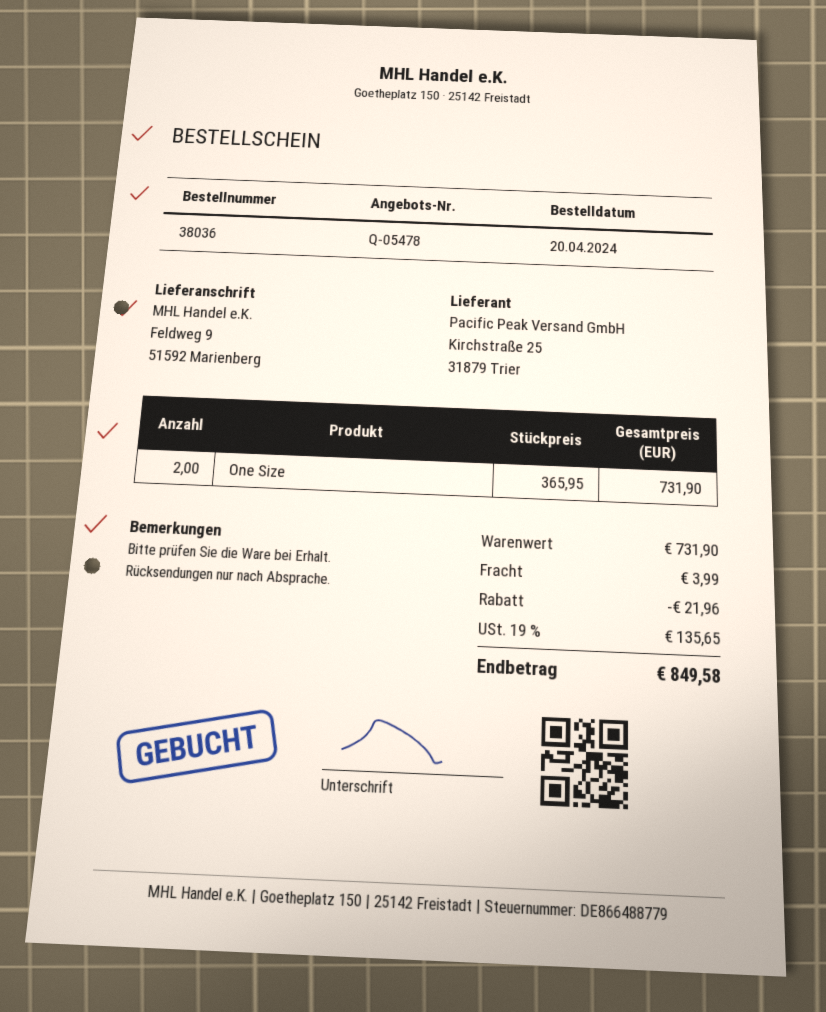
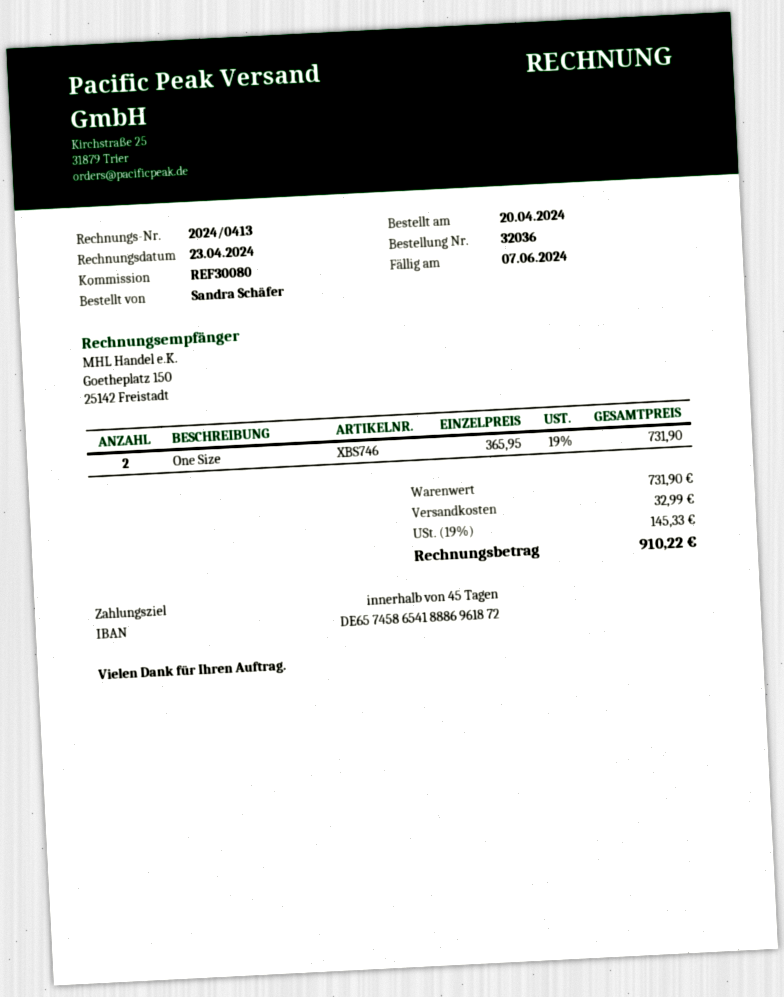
order number: 38036 -> 32036
discount: 21.96 -> none
shipping: 3.99 -> 32.99
tax: 19% = 135.65 -> 19% = 145.33
total: 849.58 -> 910.22

